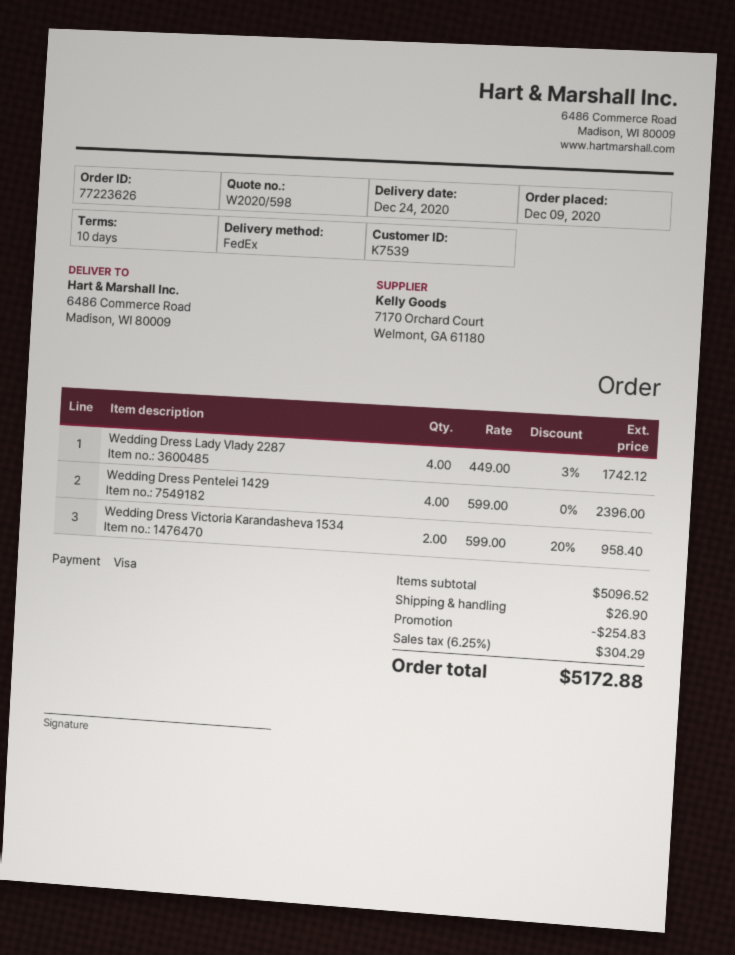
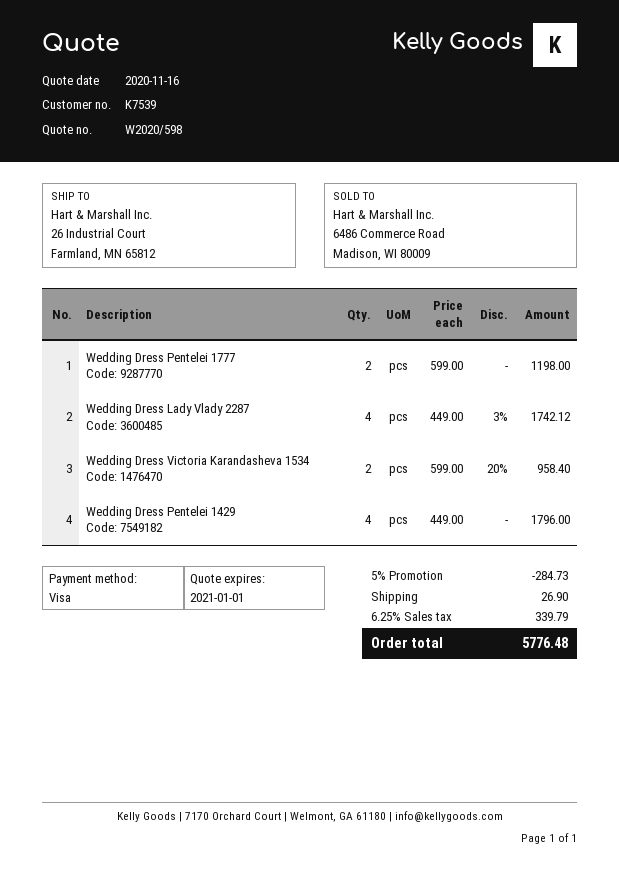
ship to: 6486 Commerce Road, Madison, WI 80009 -> 26 Industrial Court, Farmland, MN 65812
Wedding Dress Pentelei 1429: 4 x 599.00 = 2396.00 -> 4 x 449.00 = 1796.00
Wedding Dress Pentelei 1777: none -> 2 x 599.00 = 1198.00
discount: 254.83 -> 284.73
tax: 6.25% = 304.29 -> 6.25% = 339.79
total: 5172.88 -> 5776.48

